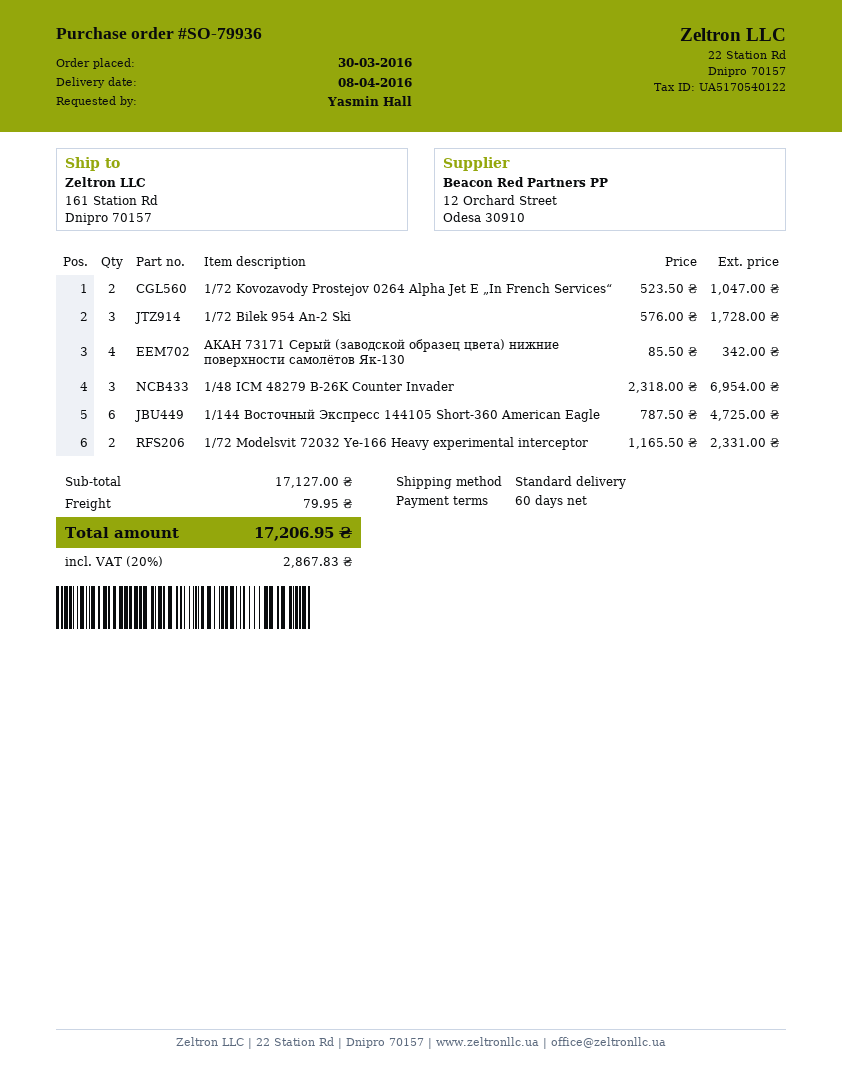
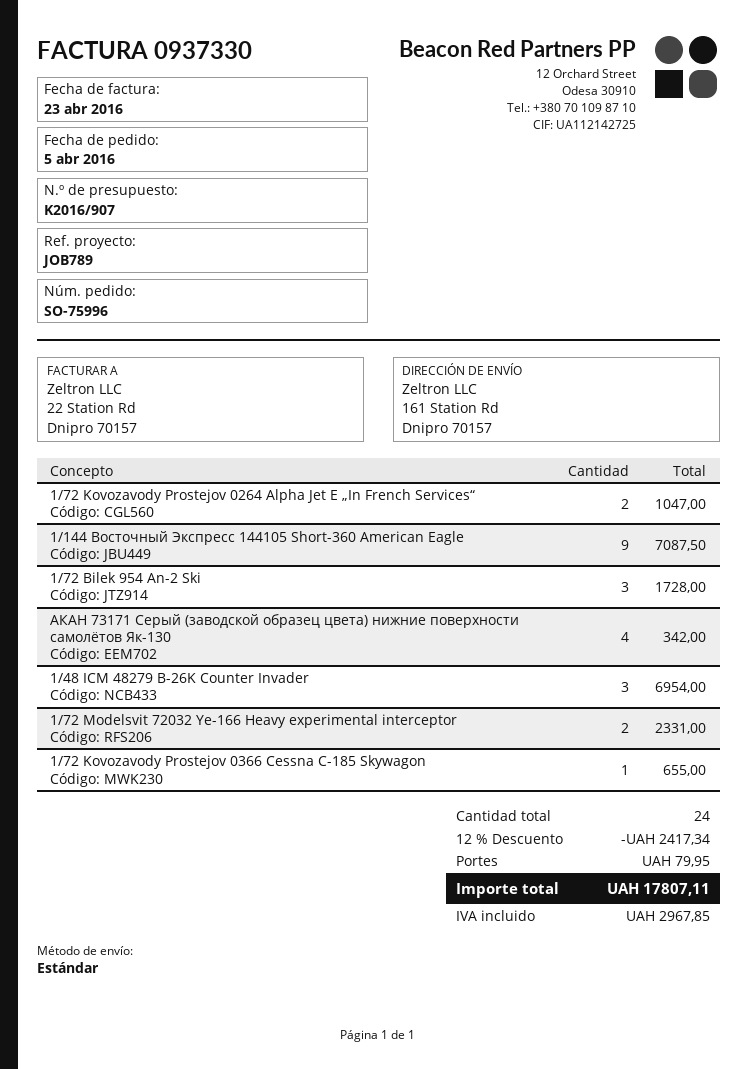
order number: SO-79936 -> SO-75996
order date: 2016-03-30 -> 2016-04-05
1/144 Восточный Экспресс 144105 Short-360 American Eagle: 6 for 4725.00 -> 9 for 7087.50
1/72 Kovozavody Prostejov 0366 Cessna C-185 Skywagon: none -> 1 for 655.00
discount: none -> 12% = 2417.34
tax: 2867.83 -> 2967.85
total: 17206.95 -> 17807.11

